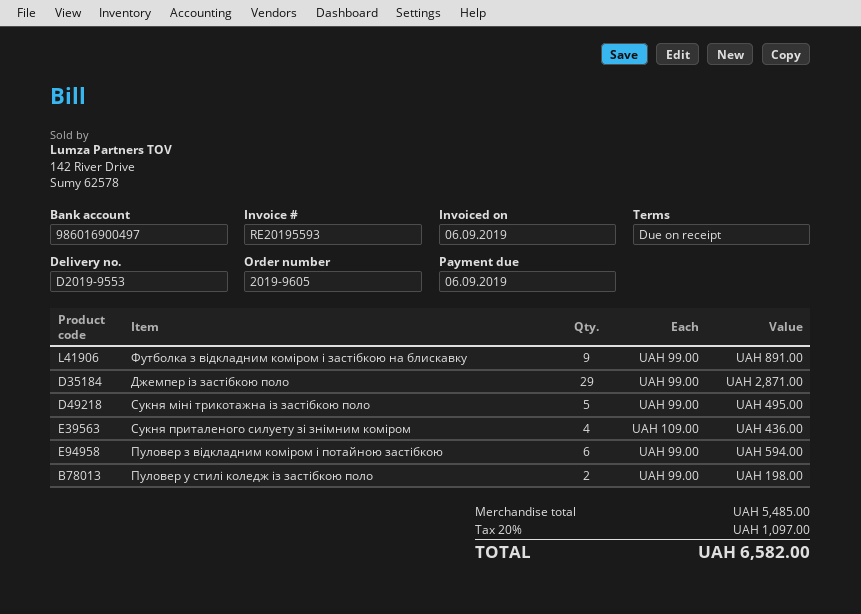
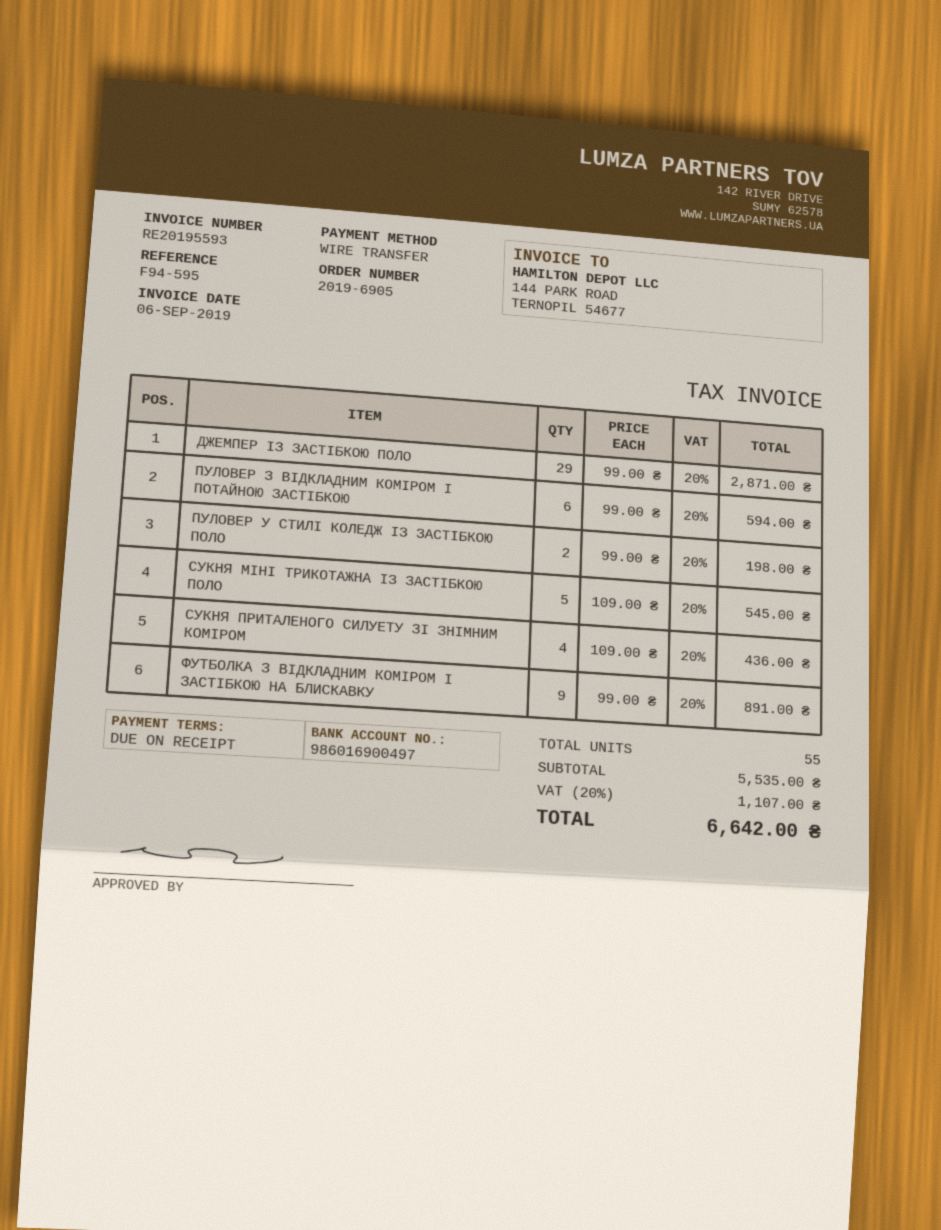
order number: 2019-9605 -> 2019-6905
Сукня міні трикотажна із застібкою поло: 5 x 99.00 = 495.00 -> 5 x 109.00 = 545.00
subtotal: 5485.00 -> 5535.00
tax: 20% = 1097.00 -> 20% = 1107.00
total: 6582.00 -> 6642.00

